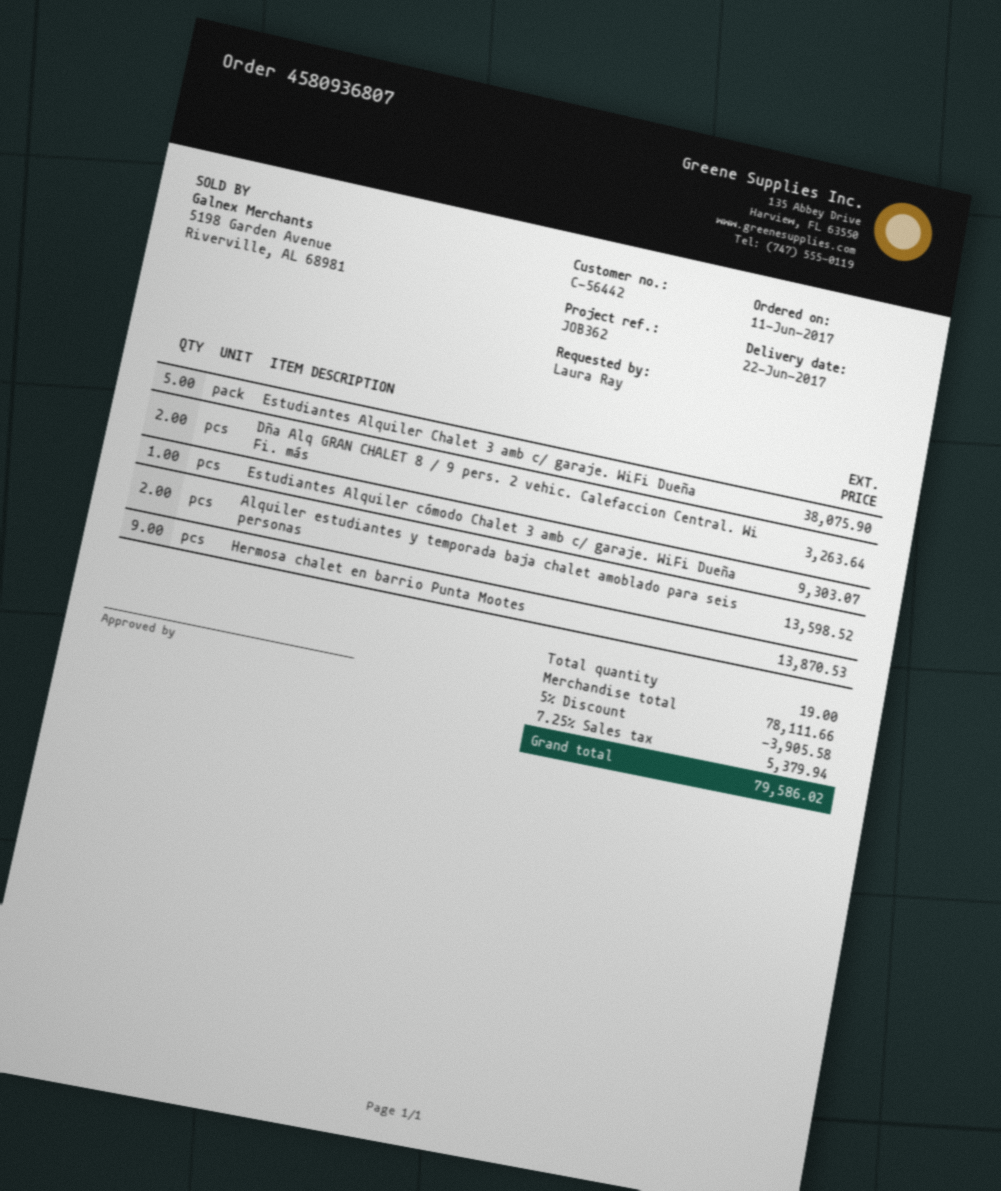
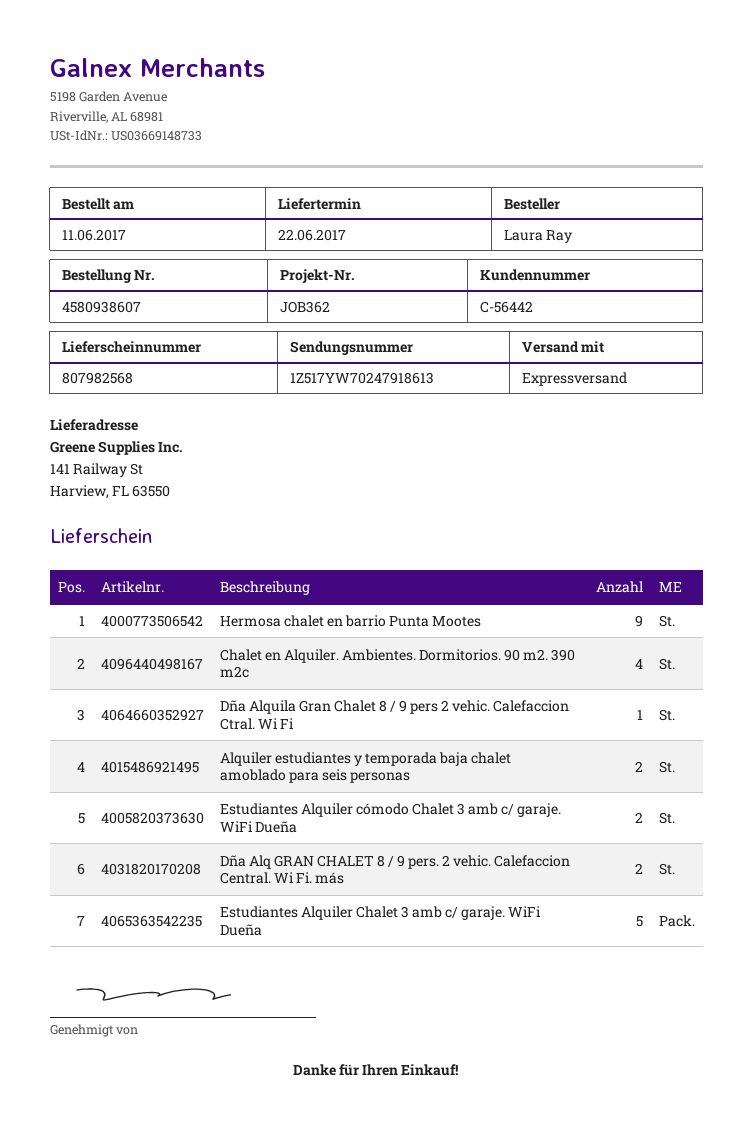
order number: 4580936807 -> 4580938607
Estudiantes Alquiler cómodo Chalet 3 amb c/ garaje. WiFi Dueña: 1 -> 2
Chalet en Alquiler. Ambientes. Dormitorios. 90 m2. 390 m2c: none -> 4
Dña Alquila Gran Chalet 8 / 9 pers 2 vehic. Calefaccion Ctral. Wi Fi: none -> 1

